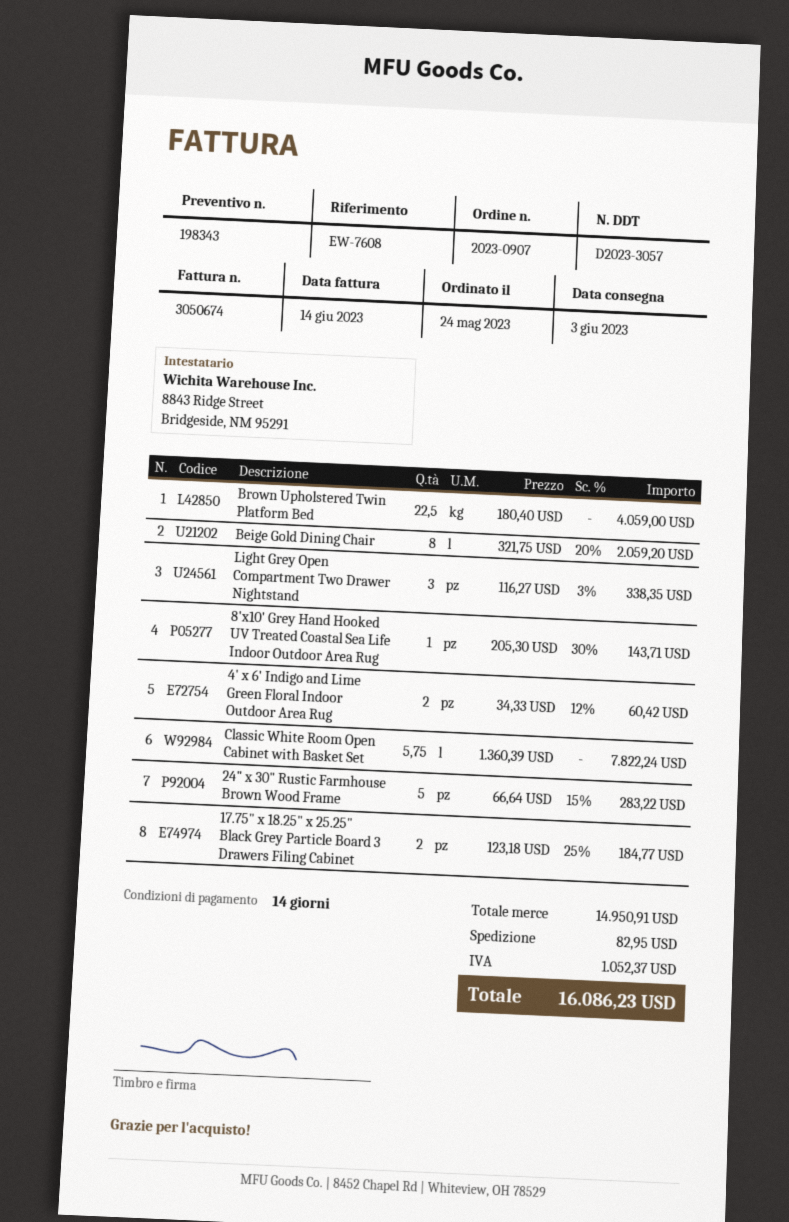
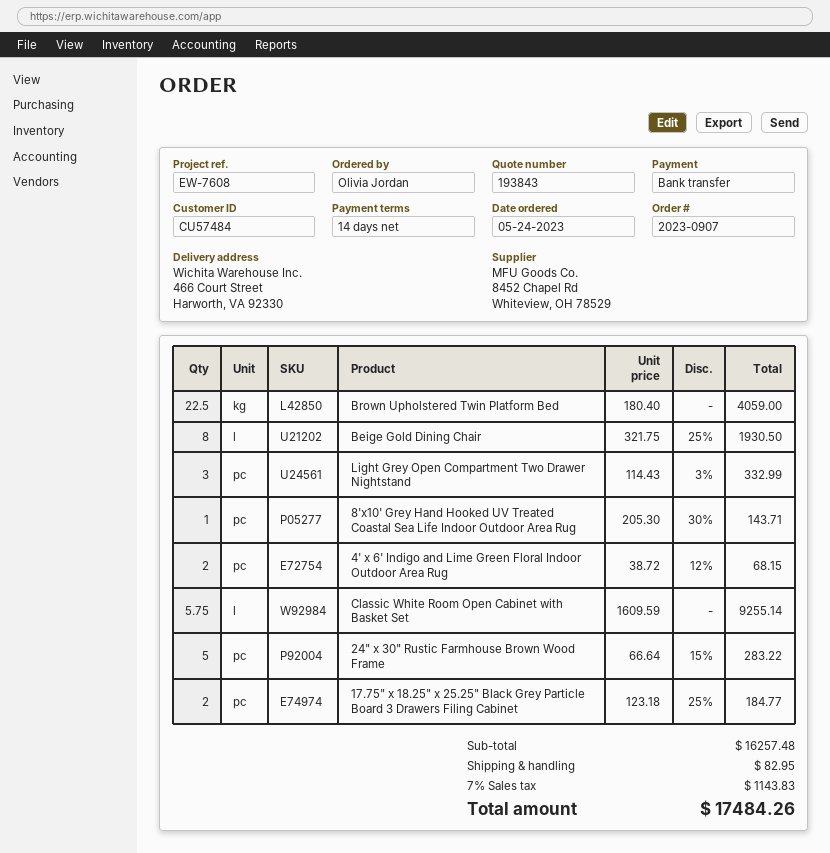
quote number: 198343 -> 193843
Beige Gold Dining Chair: 8 x 321.75 - 20% = 2059.20 -> 8 x 321.75 - 25% = 1930.50
Light Grey Open Compartment Two Drawer Nightstand: 3 x 116.27 - 3% = 338.35 -> 3 x 114.43 - 3% = 332.99
4' x 6' Indigo and Lime Green Floral Indoor Outdoor Area Rug: 2 x 34.33 - 12% = 60.42 -> 2 x 38.72 - 12% = 68.15
Classic White Room Open Cabinet with Basket Set: 5.75 x 1360.39 = 7822.24 -> 5.75 x 1609.59 = 9255.14
subtotal: 14950.91 -> 16257.48
tax: 1052.37 -> 1143.83
total: 16086.23 -> 17484.26

